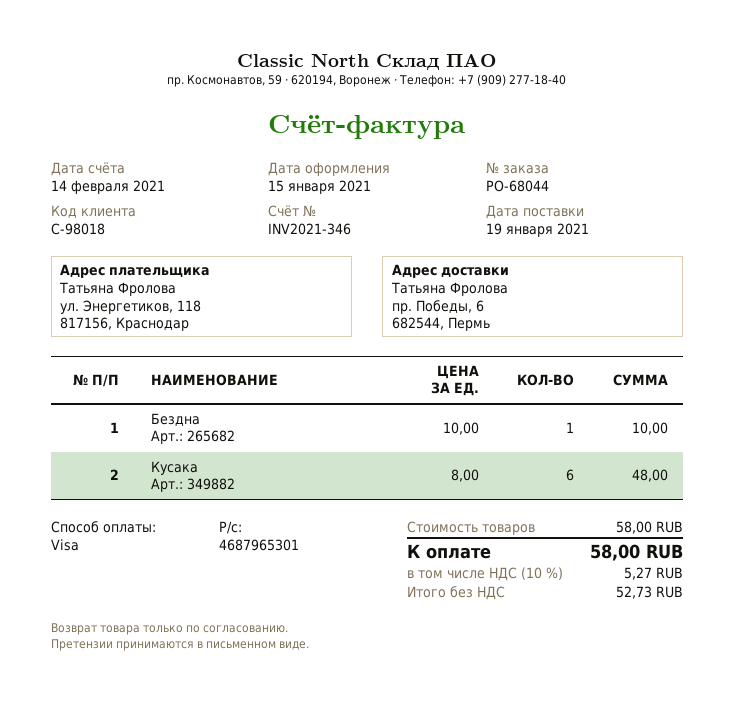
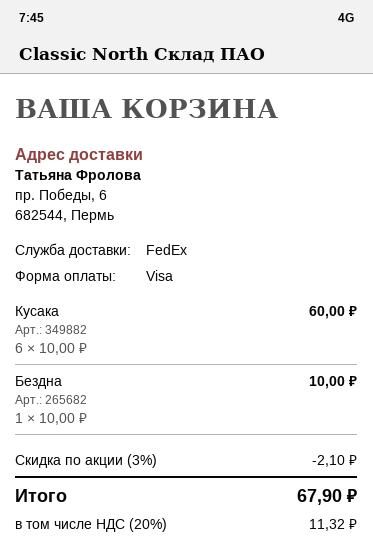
Кусака: 6 x 8.00 = 48.00 -> 6 x 10.00 = 60.00
discount: none -> 3% = 2.10
tax: 10% = 5.27 -> 20% = 11.32
total: 58.00 -> 67.90

